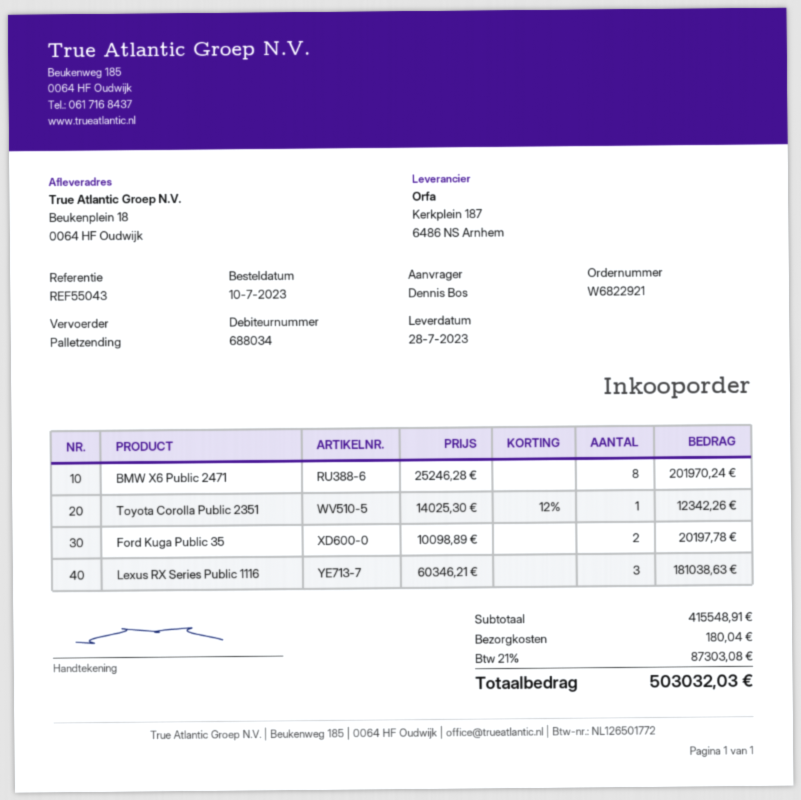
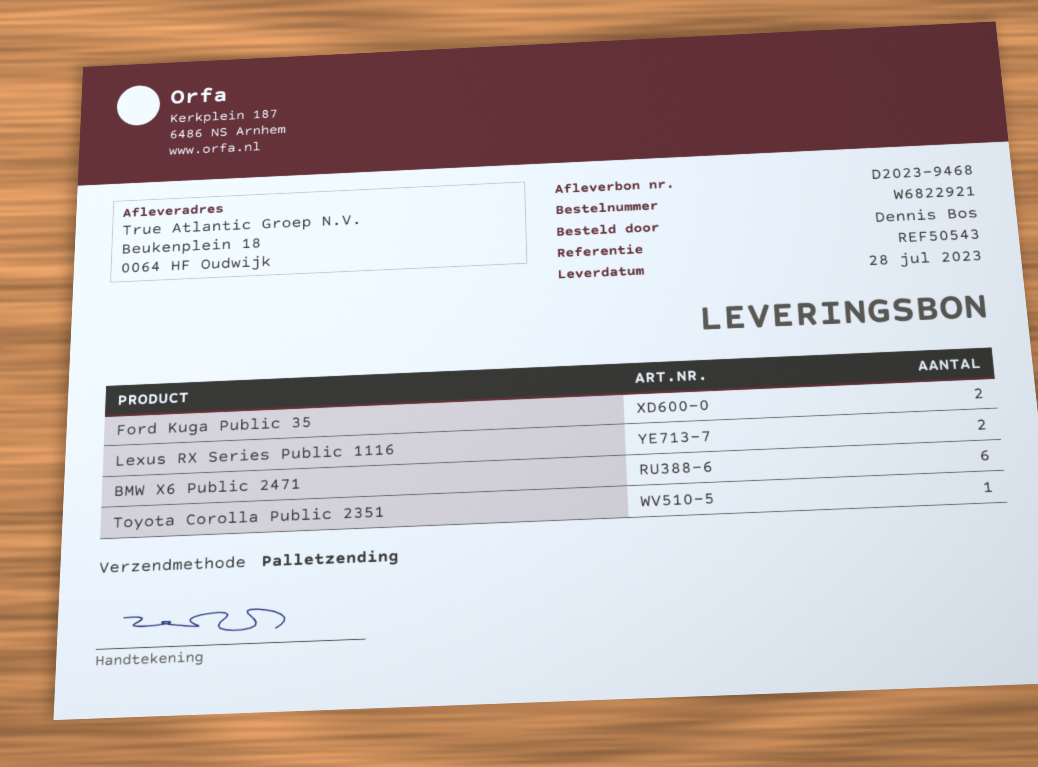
reference: REF55043 -> REF50543
BMW X6 Public 2471: 8 -> 6
Lexus RX Series Public 1116: 3 -> 2

